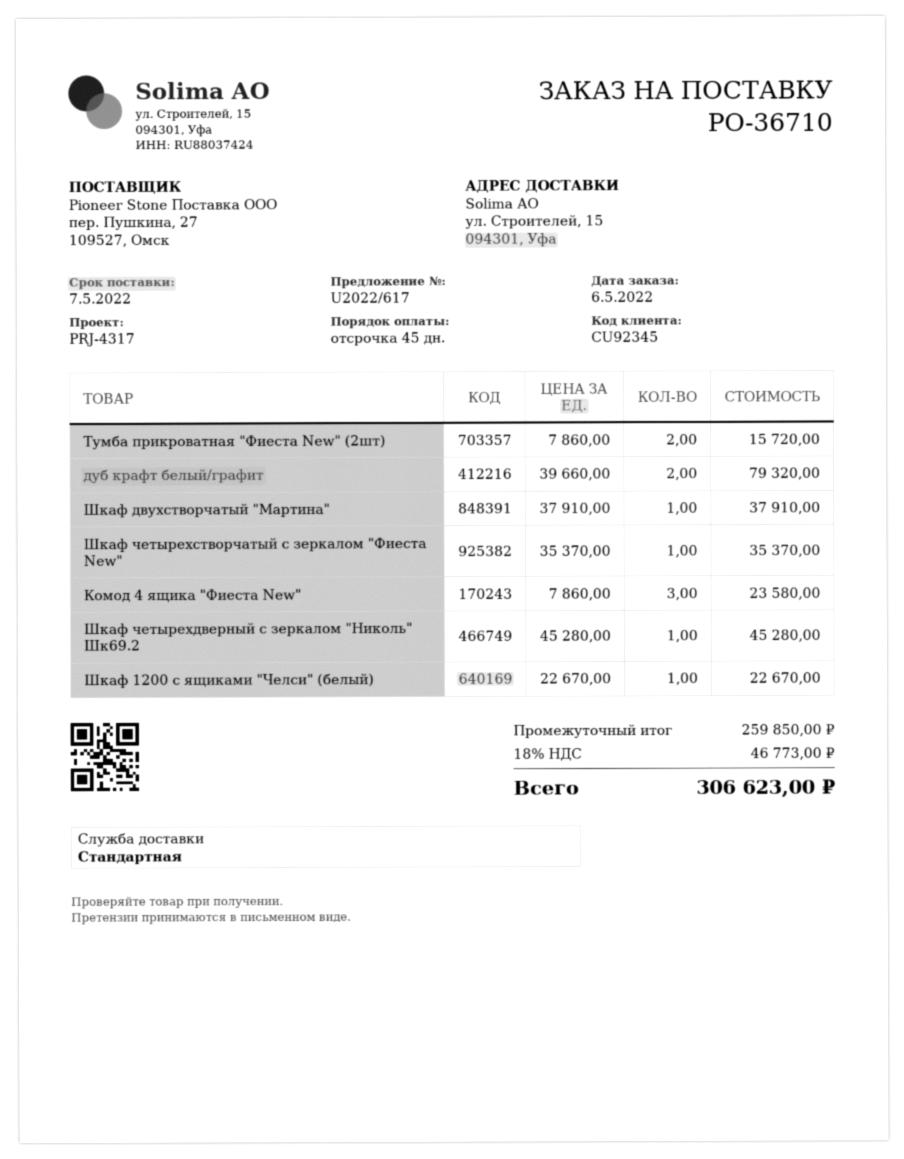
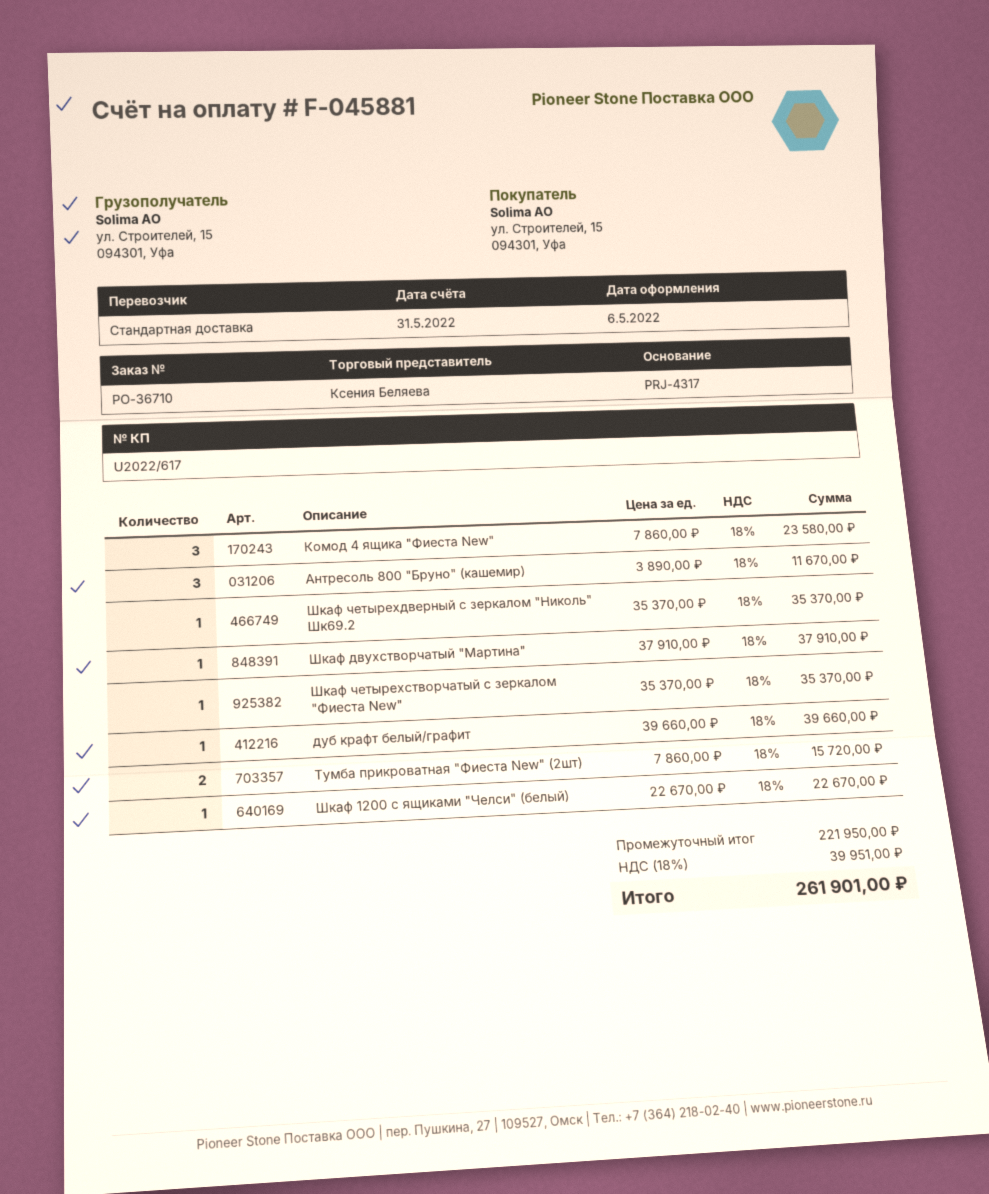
дуб крафт белый/графит: 2 x 39660.00 = 79320.00 -> 1 x 39660.00 = 39660.00
Шкаф четырехдверный с зеркалом "Николь" Шк69.2: 1 x 45280.00 = 45280.00 -> 1 x 35370.00 = 35370.00
Антресоль 800 "Бруно" (кашемир): none -> 3 x 3890.00 = 11670.00
subtotal: 259850.00 -> 221950.00
tax: 18% = 46773.00 -> 18% = 39951.00
total: 306623.00 -> 261901.00

